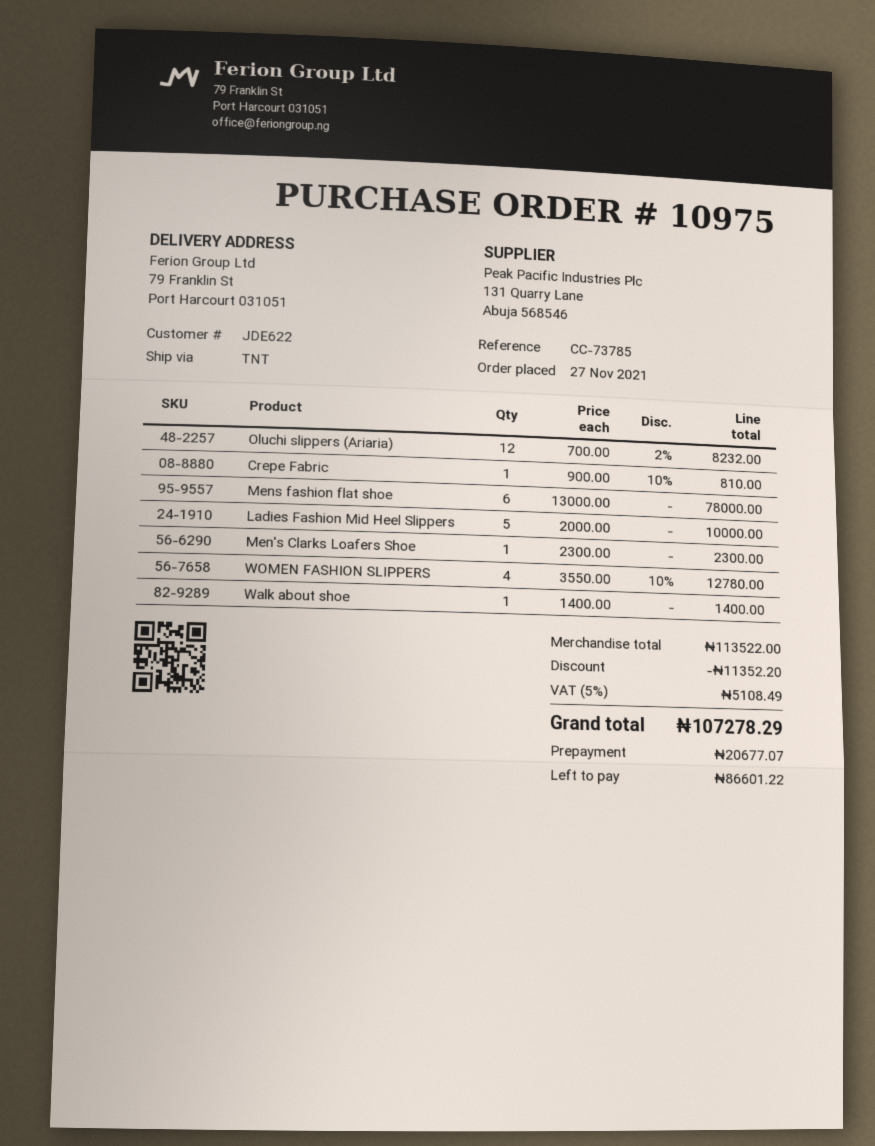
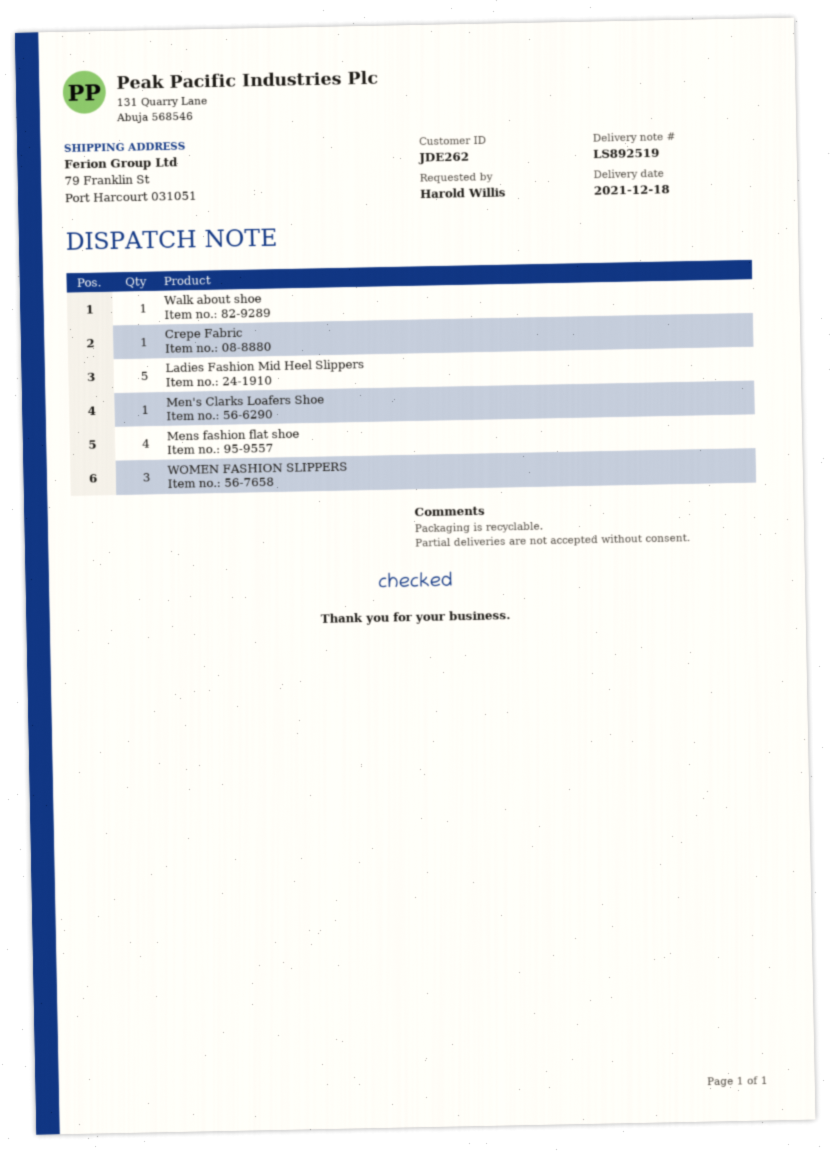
customer number: JDE622 -> JDE262
Oluchi slippers (Ariaria): 12 -> none
Mens fashion flat shoe: 6 -> 4
WOMEN FASHION SLIPPERS: 4 -> 3

